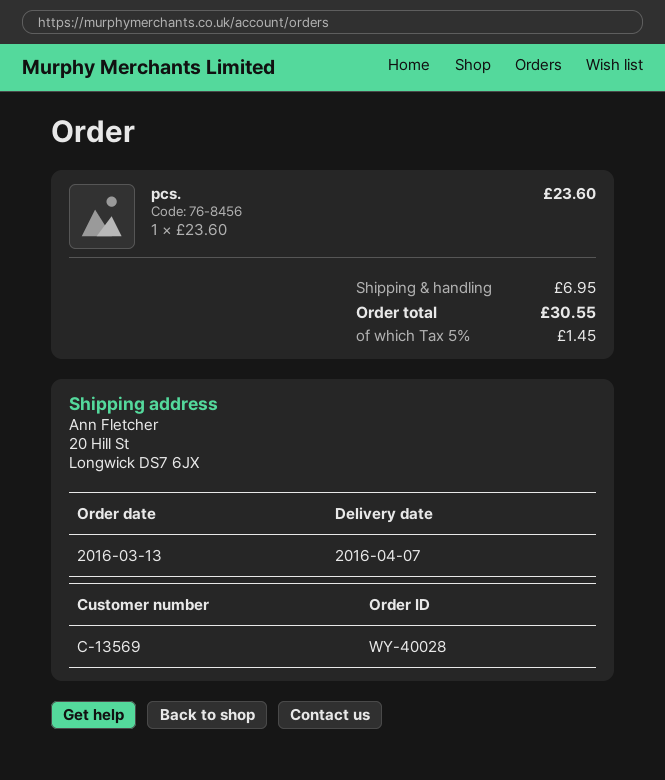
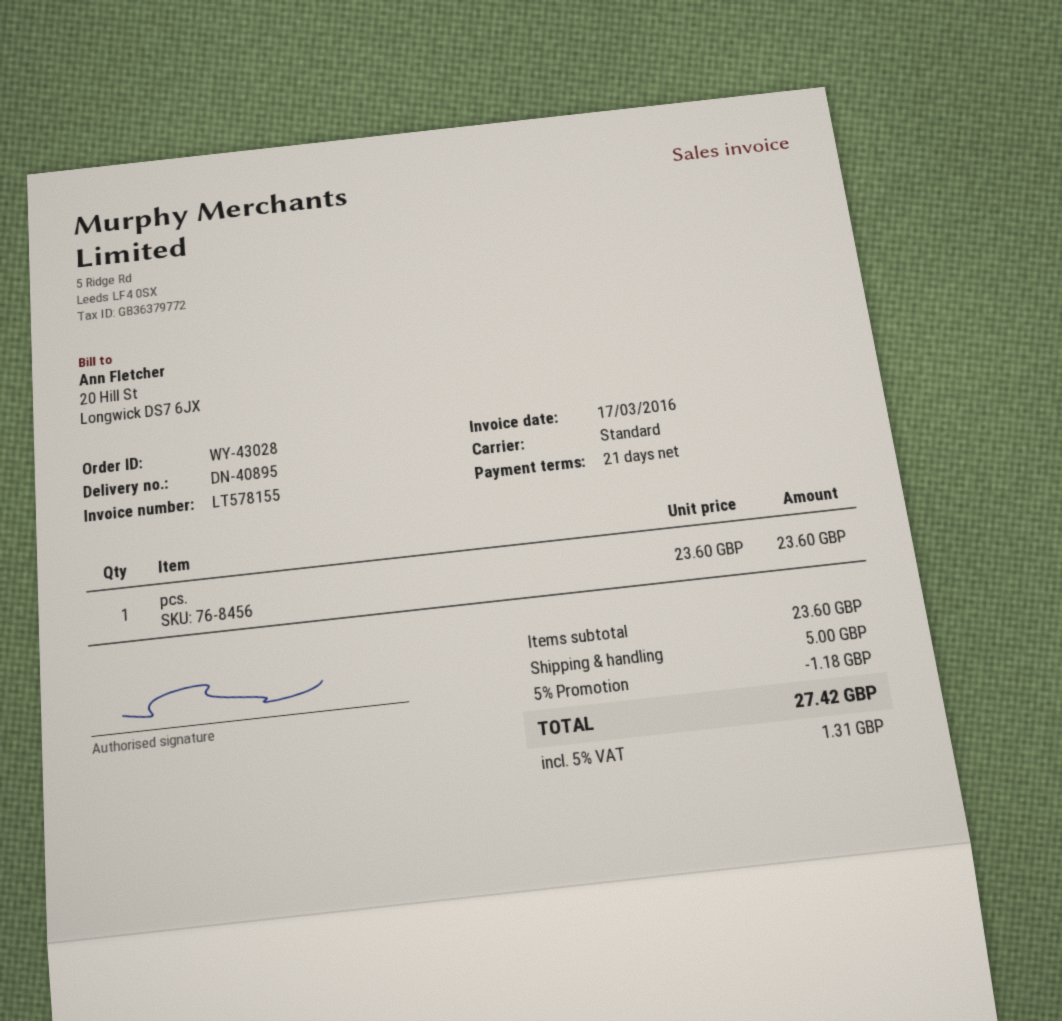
order number: WY-40028 -> WY-43028
discount: none -> 5% = 1.18
shipping: 6.95 -> 5.00
tax: 5% = 1.45 -> 5% = 1.31
total: 30.55 -> 27.42

